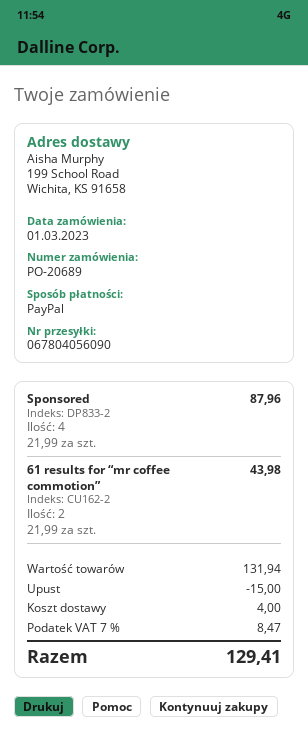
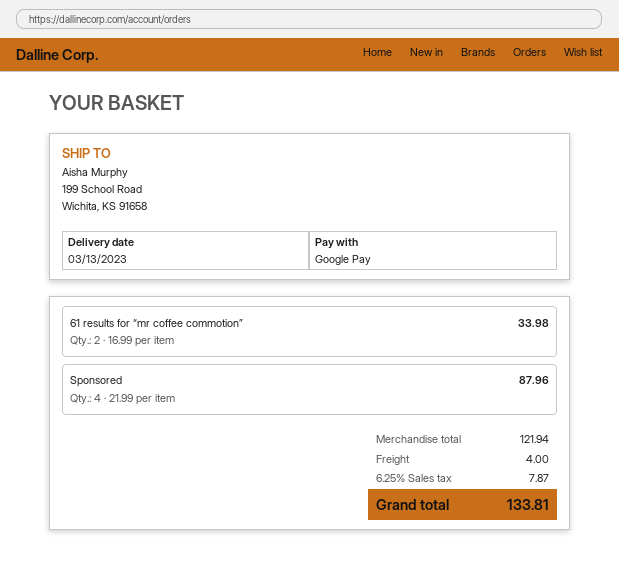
payment method: PayPal -> Google Pay
61 results for “mr coffee commotion”: 2 x 21.99 = 43.98 -> 2 x 16.99 = 33.98
subtotal: 131.94 -> 121.94
discount: 15.00 -> none
tax: 7% = 8.47 -> 6.25% = 7.87
total: 129.41 -> 133.81

